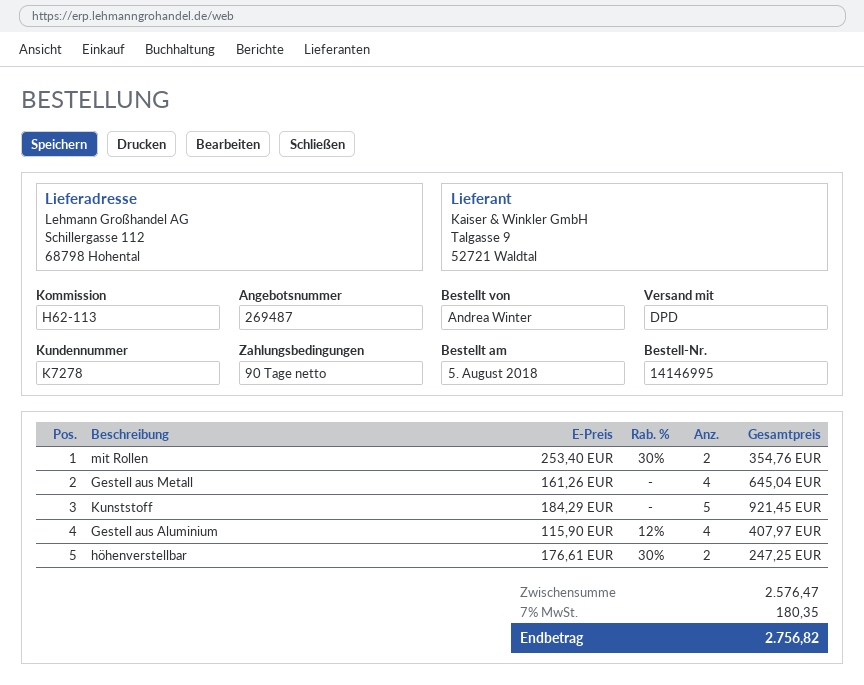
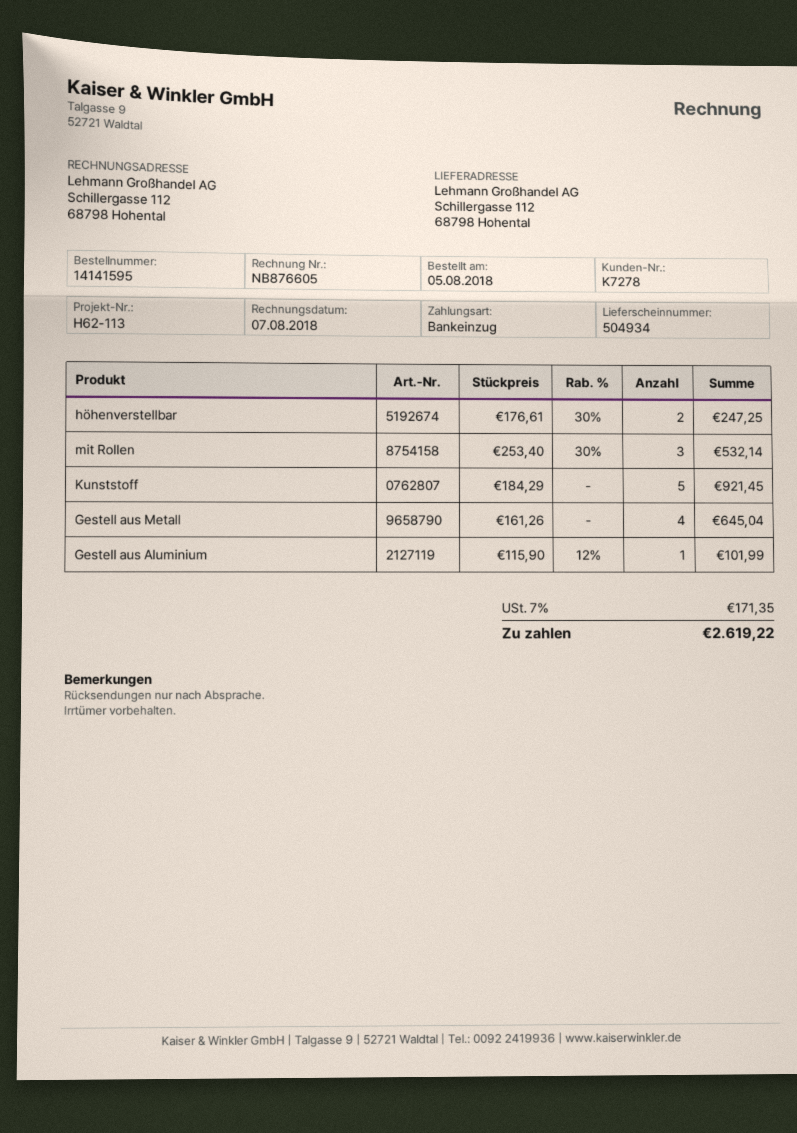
order number: 14146995 -> 14141595
mit Rollen: 2 x 253.40 - 30% = 354.76 -> 3 x 253.40 - 30% = 532.14
Gestell aus Aluminium: 4 x 115.90 - 12% = 407.97 -> 1 x 115.90 - 12% = 101.99
tax: 7% = 180.35 -> 7% = 171.35
total: 2756.82 -> 2619.22

